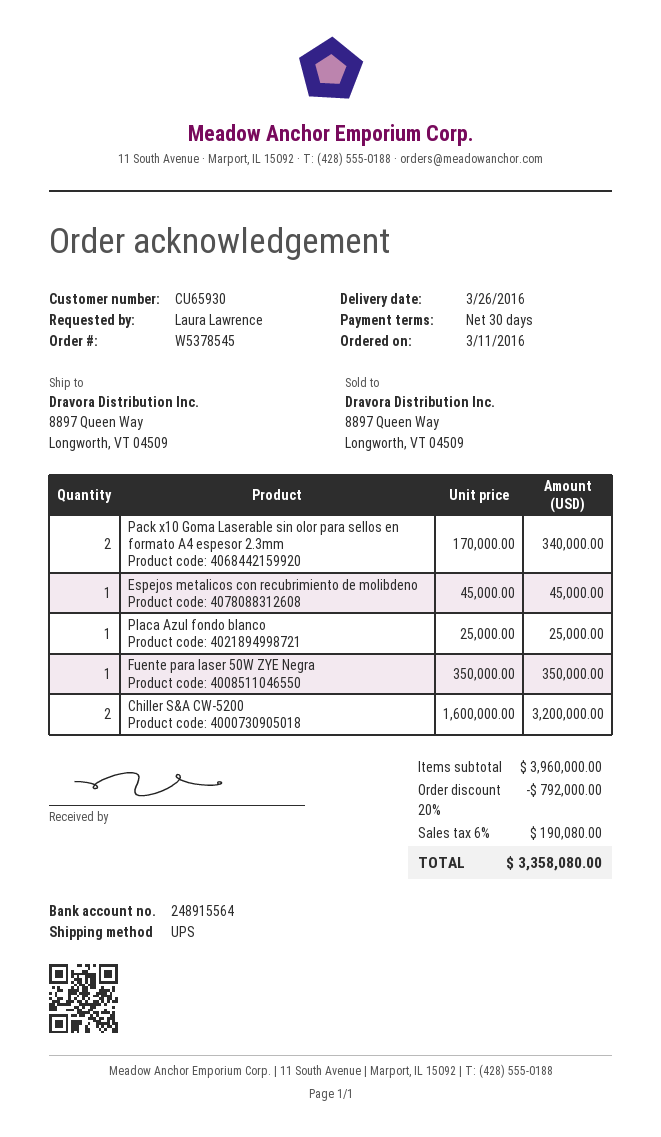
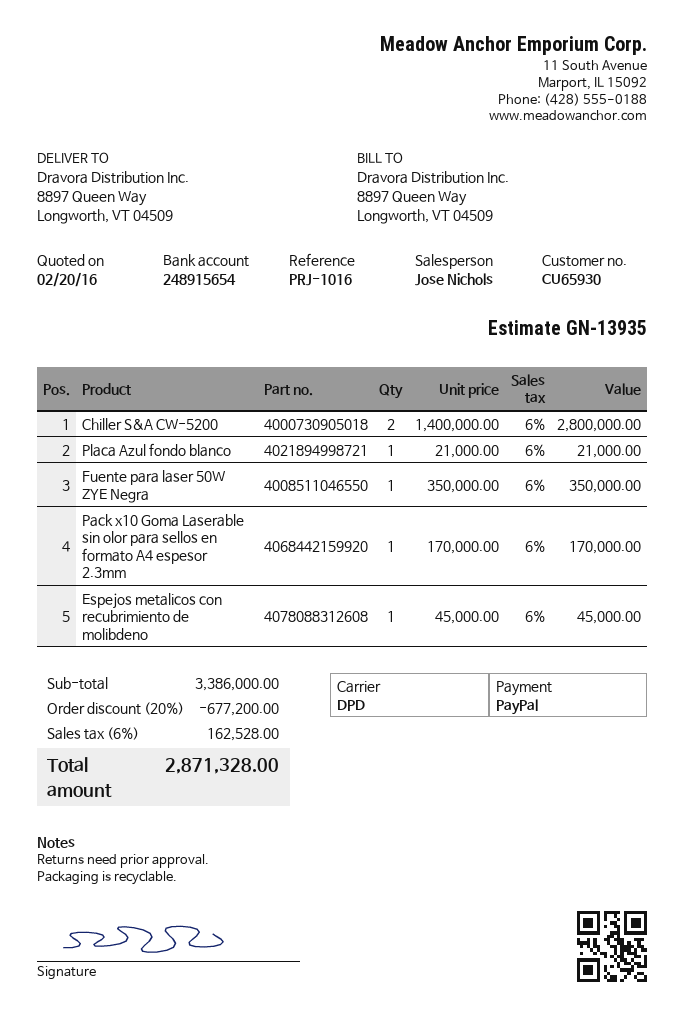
bank account: 248915564 -> 248915654
shipping method: UPS -> DPD
Pack x10 Goma Laserable sin olor para sellos en formato A4 espesor 2.3mm: 2 x 170000.00 = 340000.00 -> 1 x 170000.00 = 170000.00
Placa Azul fondo blanco: 1 x 25000.00 = 25000.00 -> 1 x 21000.00 = 21000.00
Chiller S&A CW-5200: 2 x 1600000.00 = 3200000.00 -> 2 x 1400000.00 = 2800000.00
subtotal: 3960000.00 -> 3386000.00
discount: 20% = 792000.00 -> 20% = 677200.00
tax: 6% = 190080.00 -> 6% = 162528.00
total: 3358080.00 -> 2871328.00

